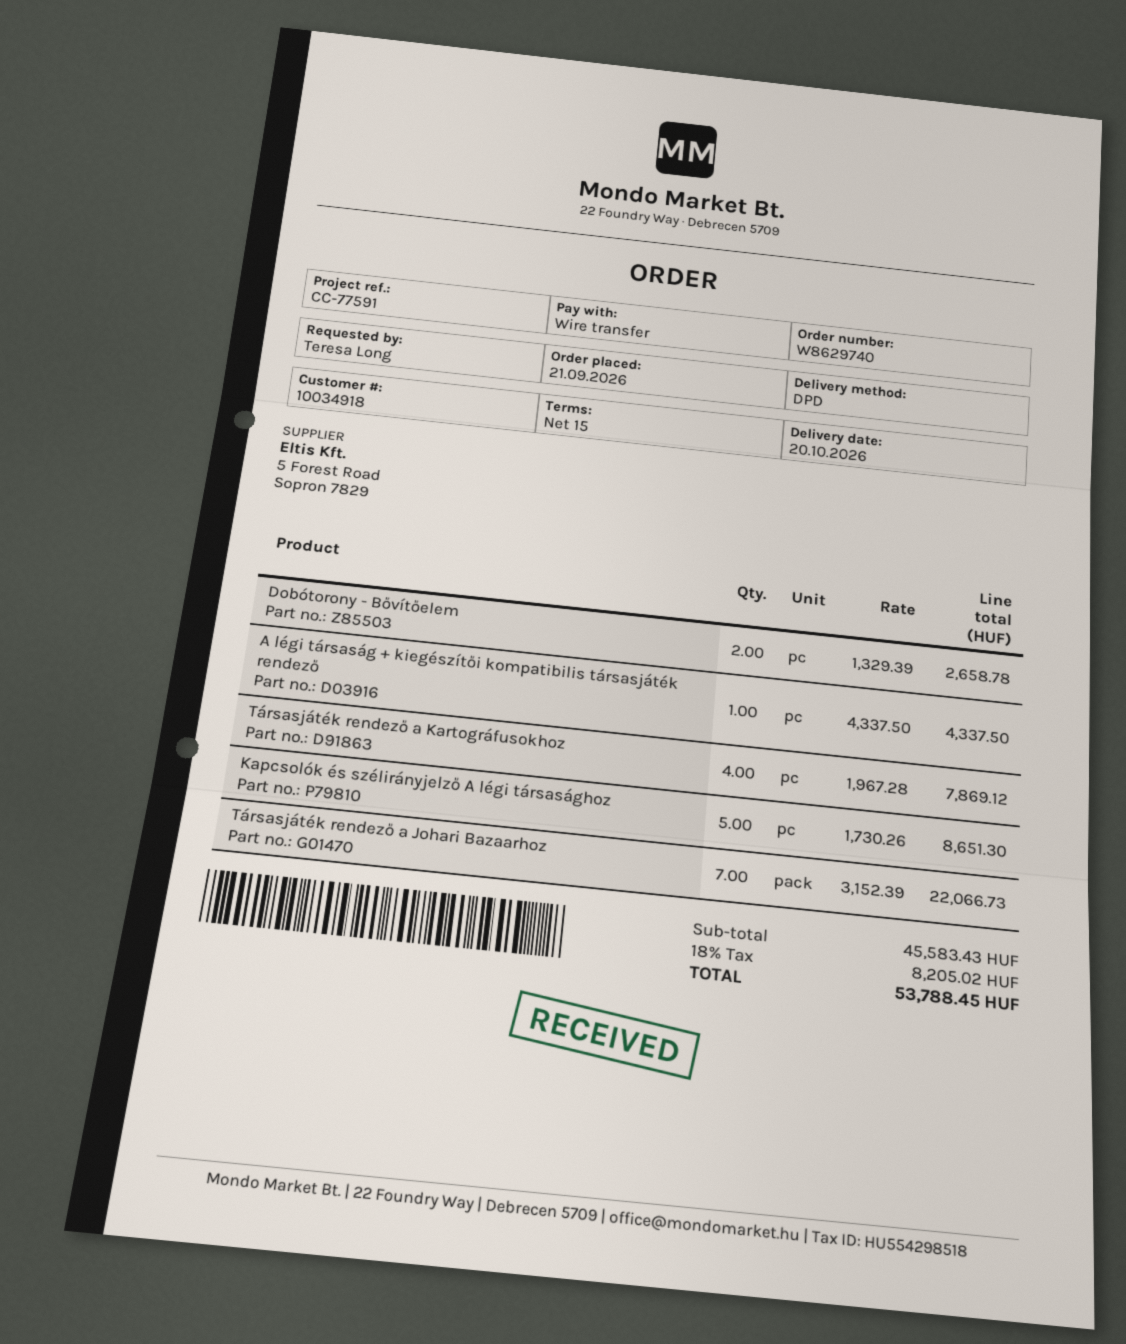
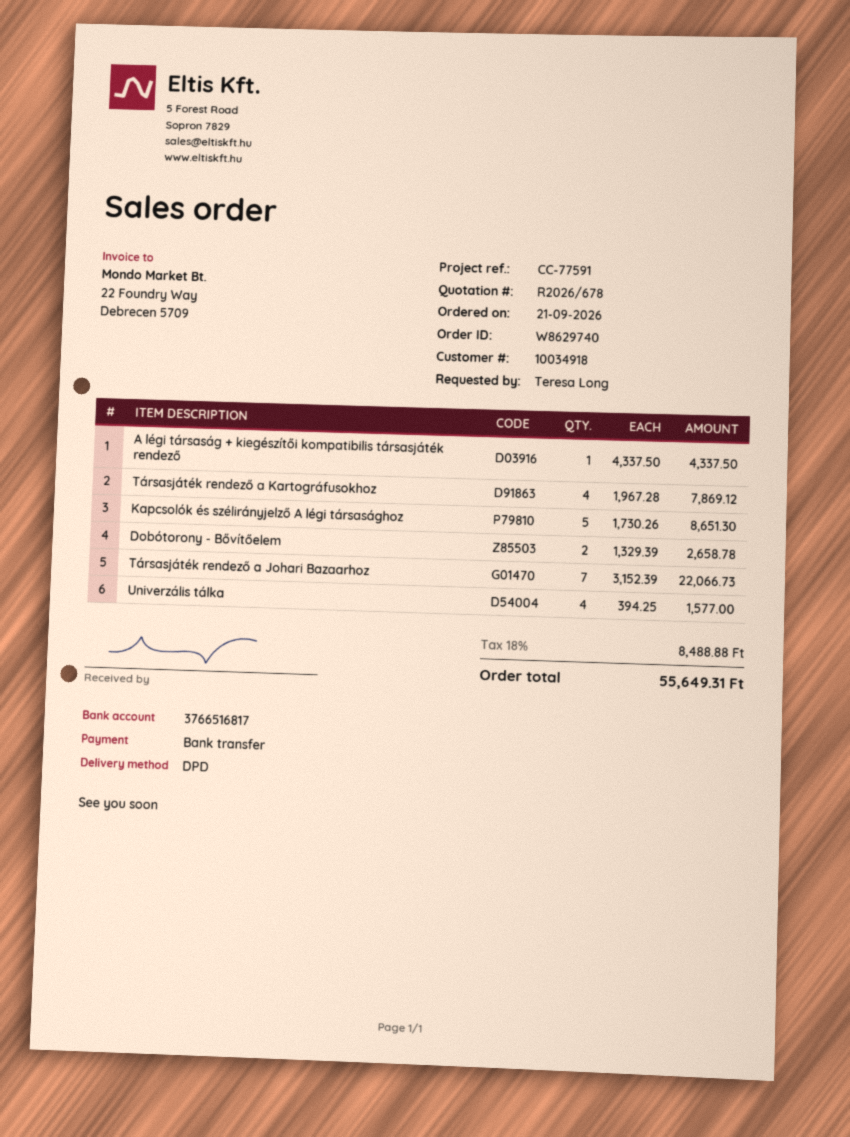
Univerzális tálka: none -> 4 x 394.25 = 1577.00
tax: 18% = 8205.02 -> 18% = 8488.88
total: 53788.45 -> 55649.31

